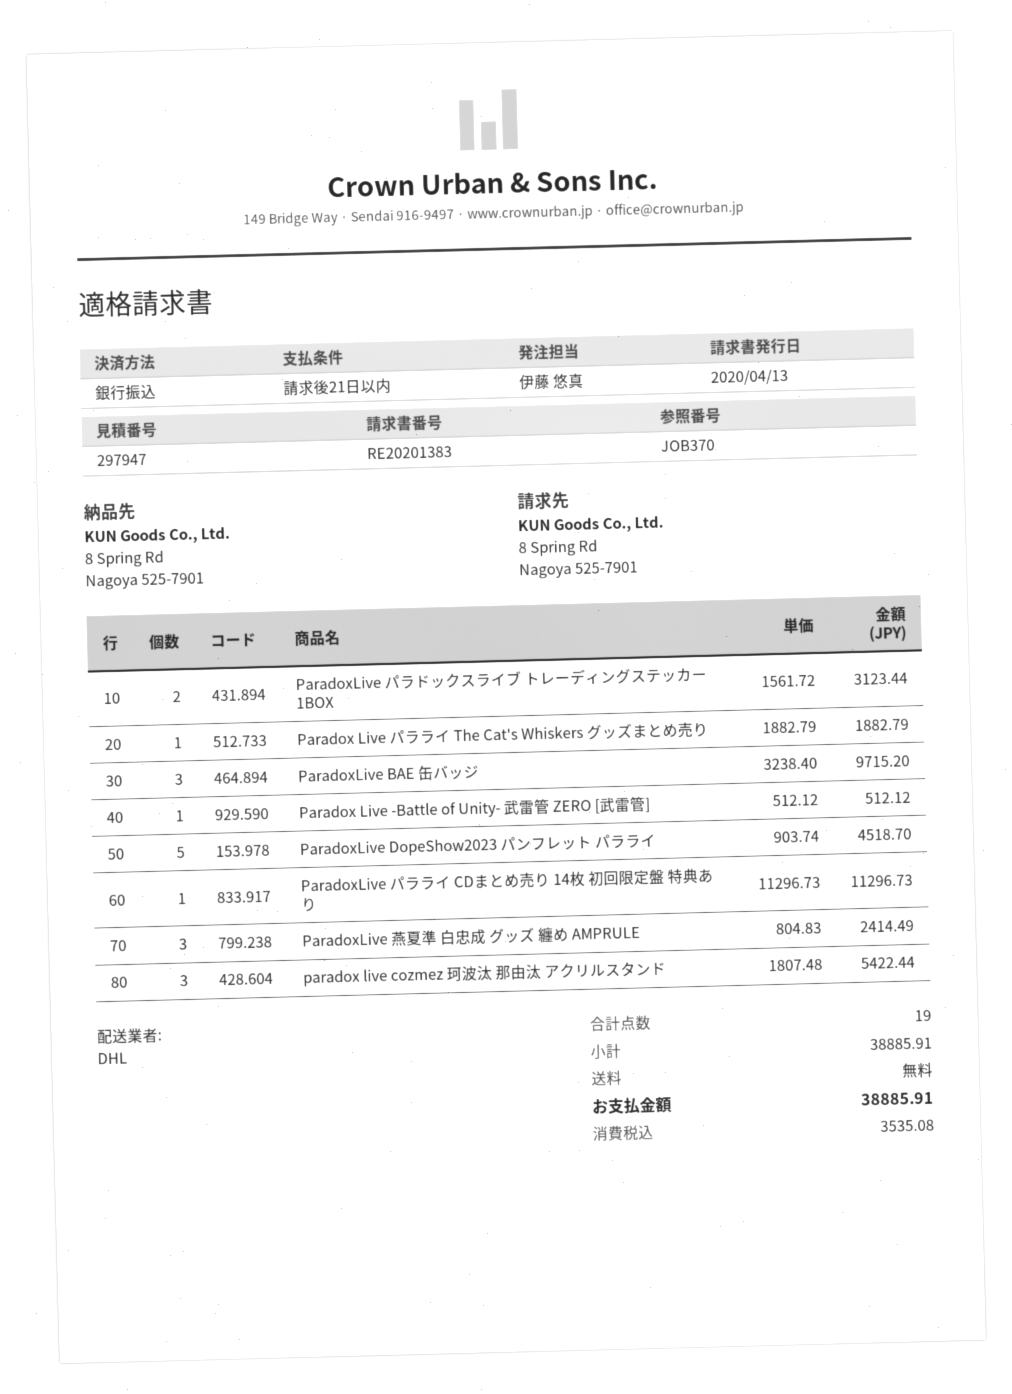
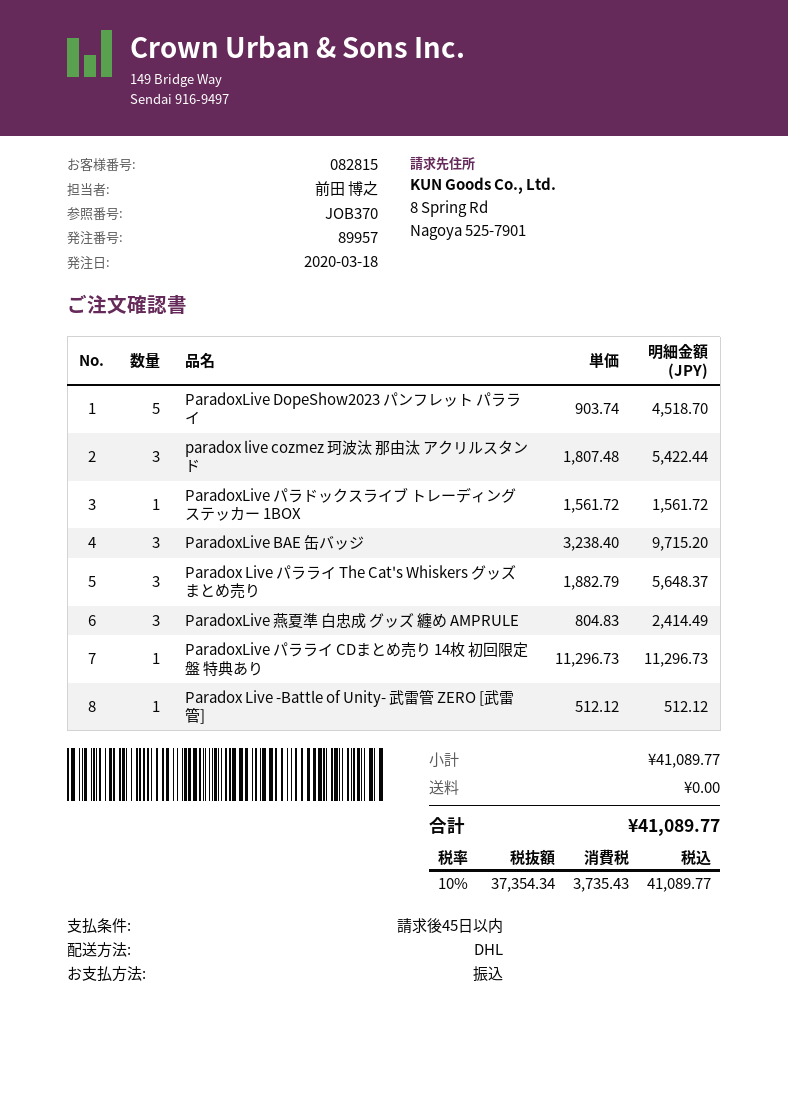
payment terms: 21 days -> 45 days
ParadoxLive パラドックスライブ トレーディングステッカー 1BOX: 2 x 1561.72 = 3123.44 -> 1 x 1561.72 = 1561.72
Paradox Live パラライ The Cat's Whiskers グッズまとめ売り: 1 x 1882.79 = 1882.79 -> 3 x 1882.79 = 5648.37
subtotal: 38885.91 -> 41089.77
tax: 3535.08 -> 3735.43
total: 38885.91 -> 41089.77

